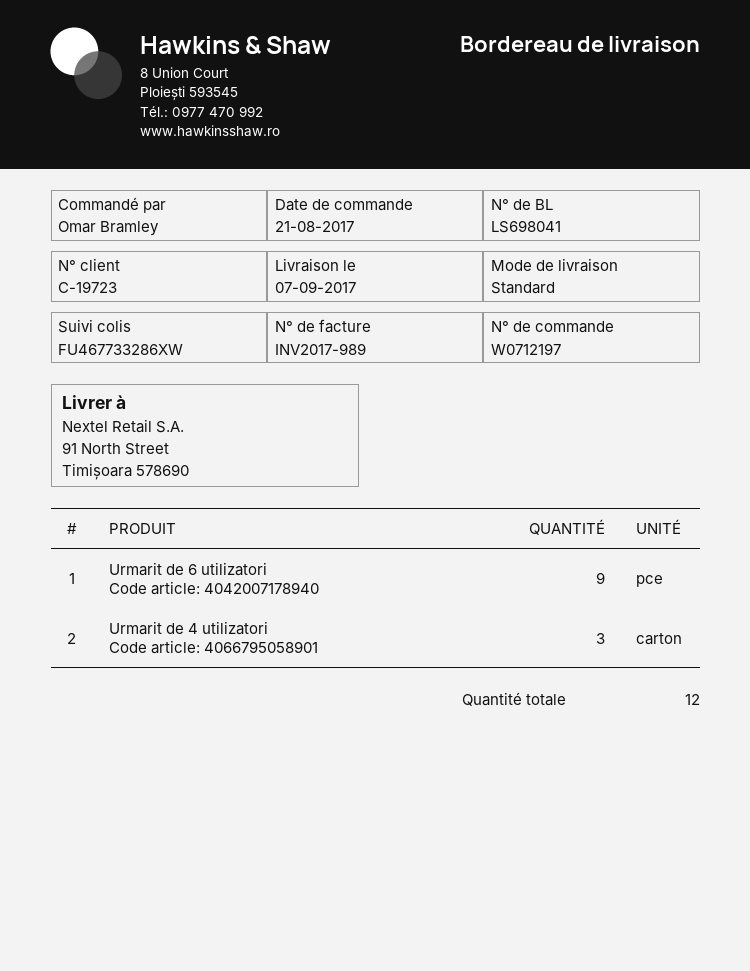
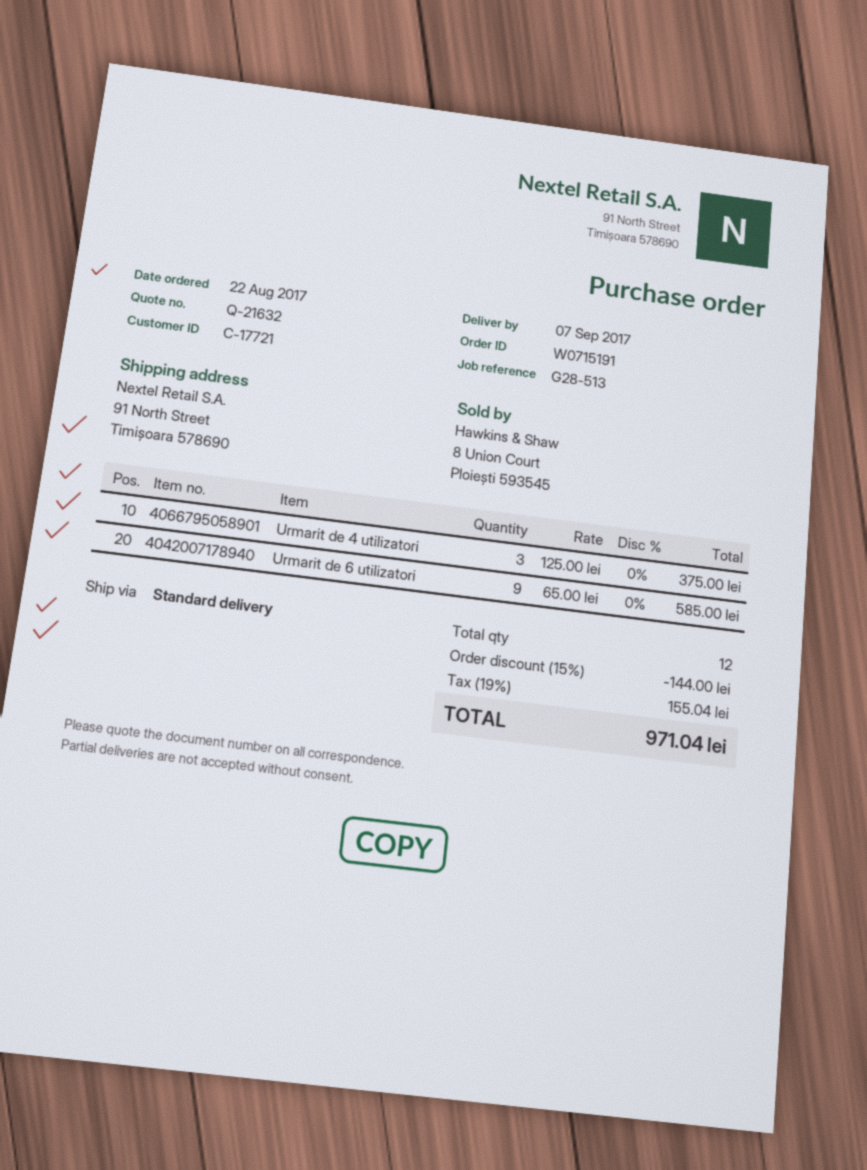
order number: W0712197 -> W0715191
order date: 2017-08-21 -> 2017-08-22
customer number: C-19723 -> C-17721

